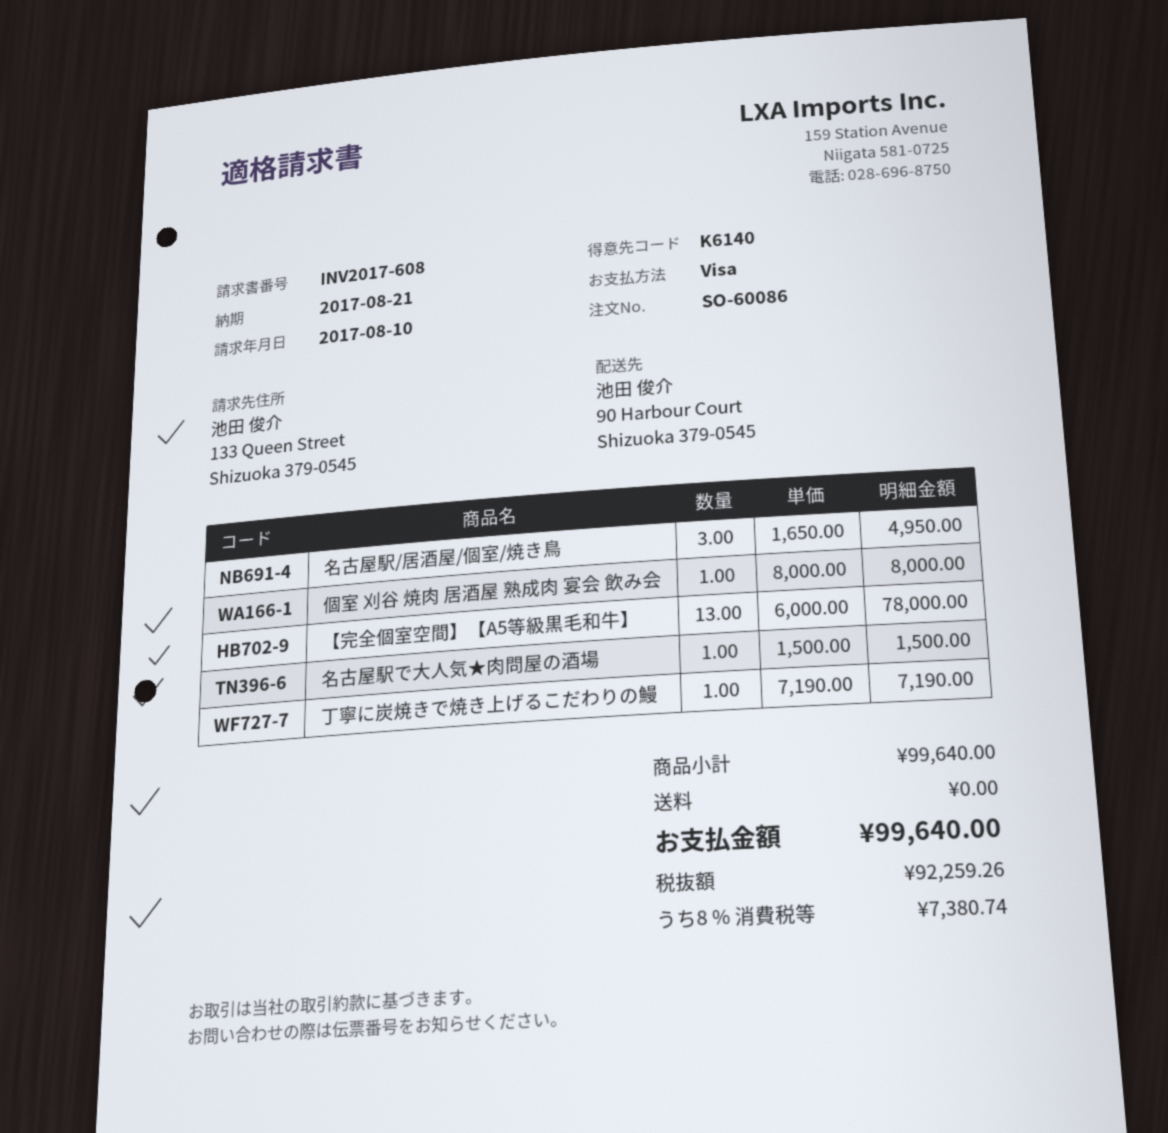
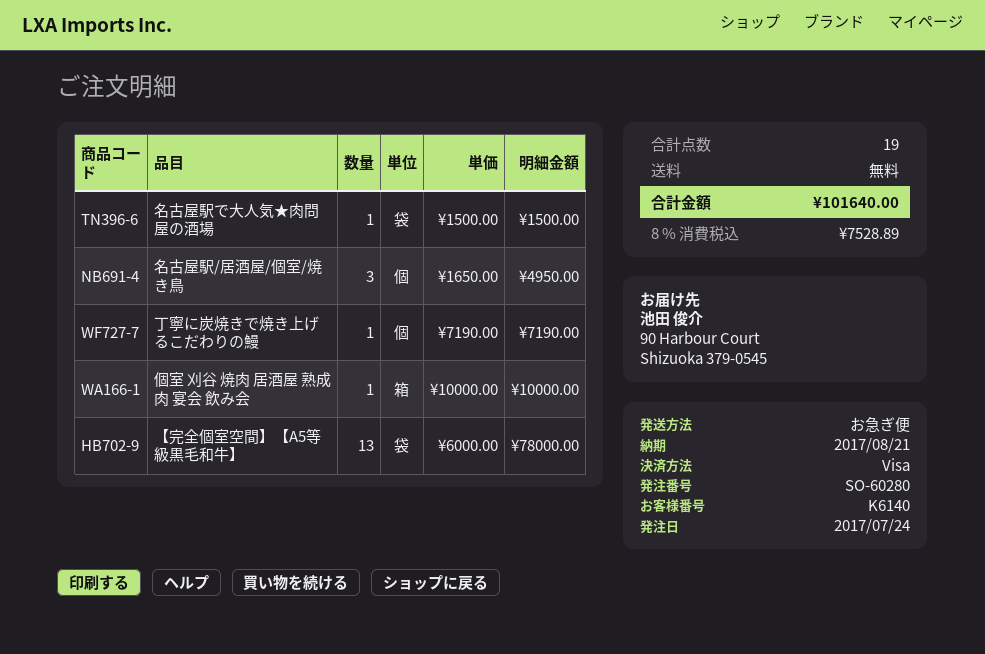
order number: SO-60086 -> SO-60280
個室 刈谷 焼肉 居酒屋 熟成肉 宴会 飲み会: 1 x 8000.00 = 8000.00 -> 1 x 10000.00 = 10000.00
tax: 8% = 7380.74 -> 8% = 7528.89
total: 99640.00 -> 101640.00

